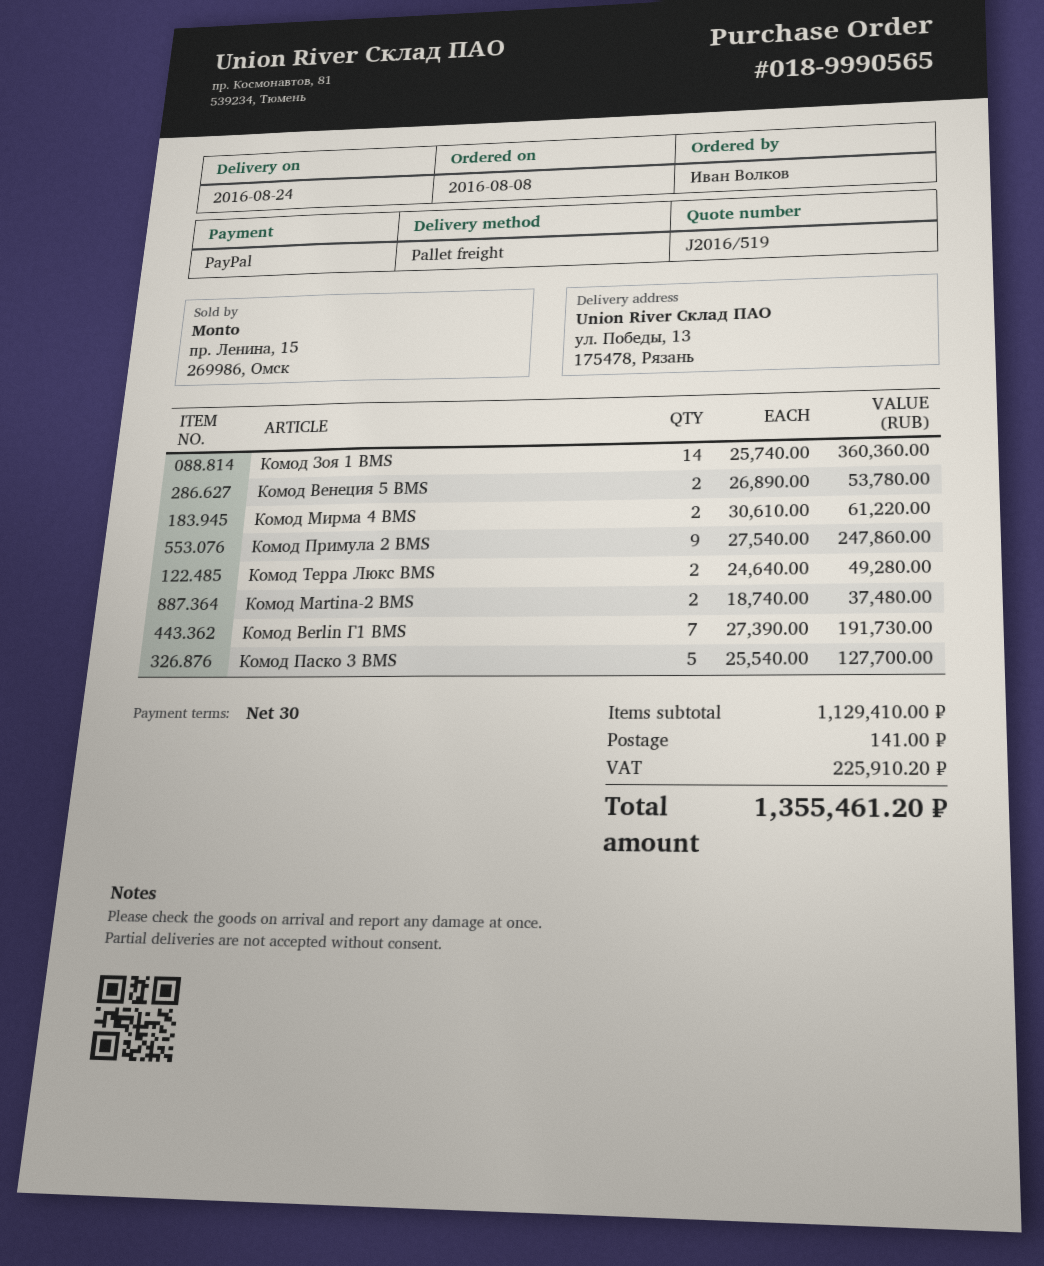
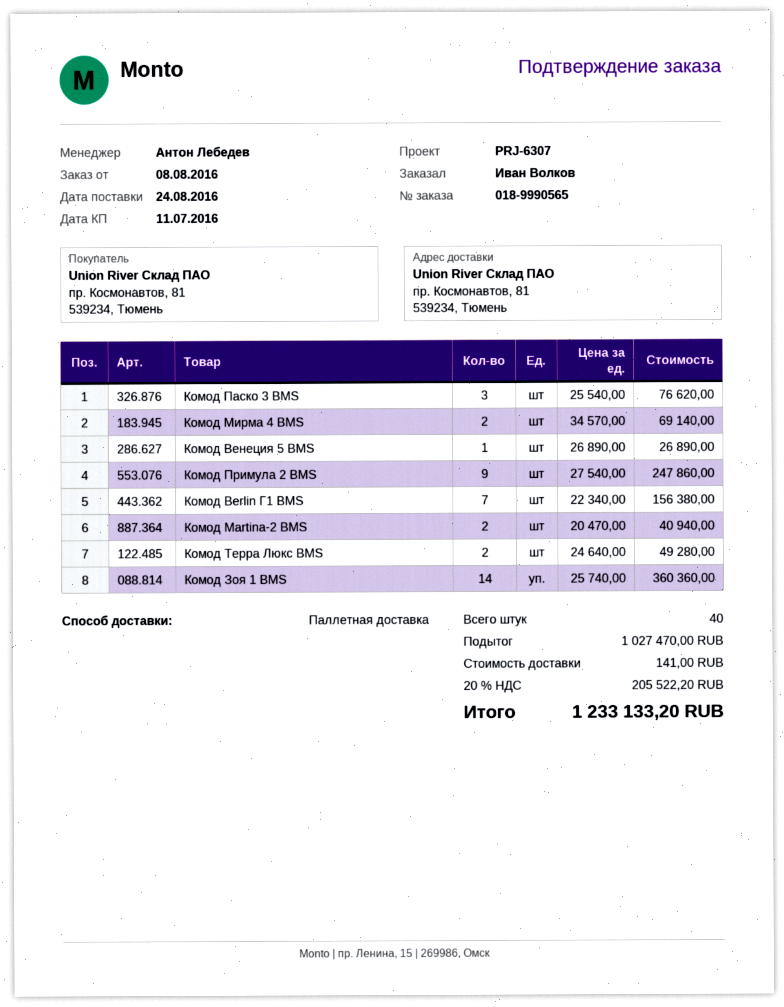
ship to: ул. Победы, 13, 175478, Рязань -> пр. Космонавтов, 81, 539234, Тюмень
Комод Венеция 5 BMS: 2 x 26890.00 = 53780.00 -> 1 x 26890.00 = 26890.00
Комод Мирма 4 BMS: 2 x 30610.00 = 61220.00 -> 2 x 34570.00 = 69140.00
Комод Martina-2 BMS: 2 x 18740.00 = 37480.00 -> 2 x 20470.00 = 40940.00
Комод Berlin Г1 BMS: 7 x 27390.00 = 191730.00 -> 7 x 22340.00 = 156380.00
Комод Паско 3 BMS: 5 x 25540.00 = 127700.00 -> 3 x 25540.00 = 76620.00
subtotal: 1129410.00 -> 1027470.00
tax: 225910.20 -> 205522.20
total: 1355461.20 -> 1233133.20

